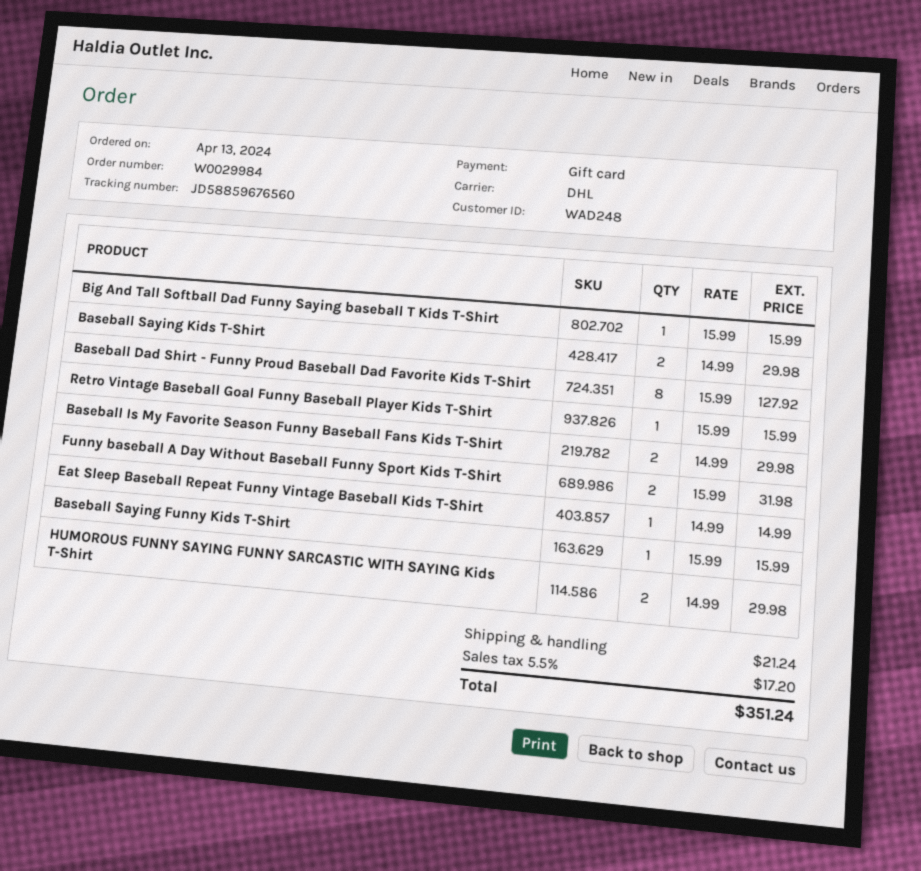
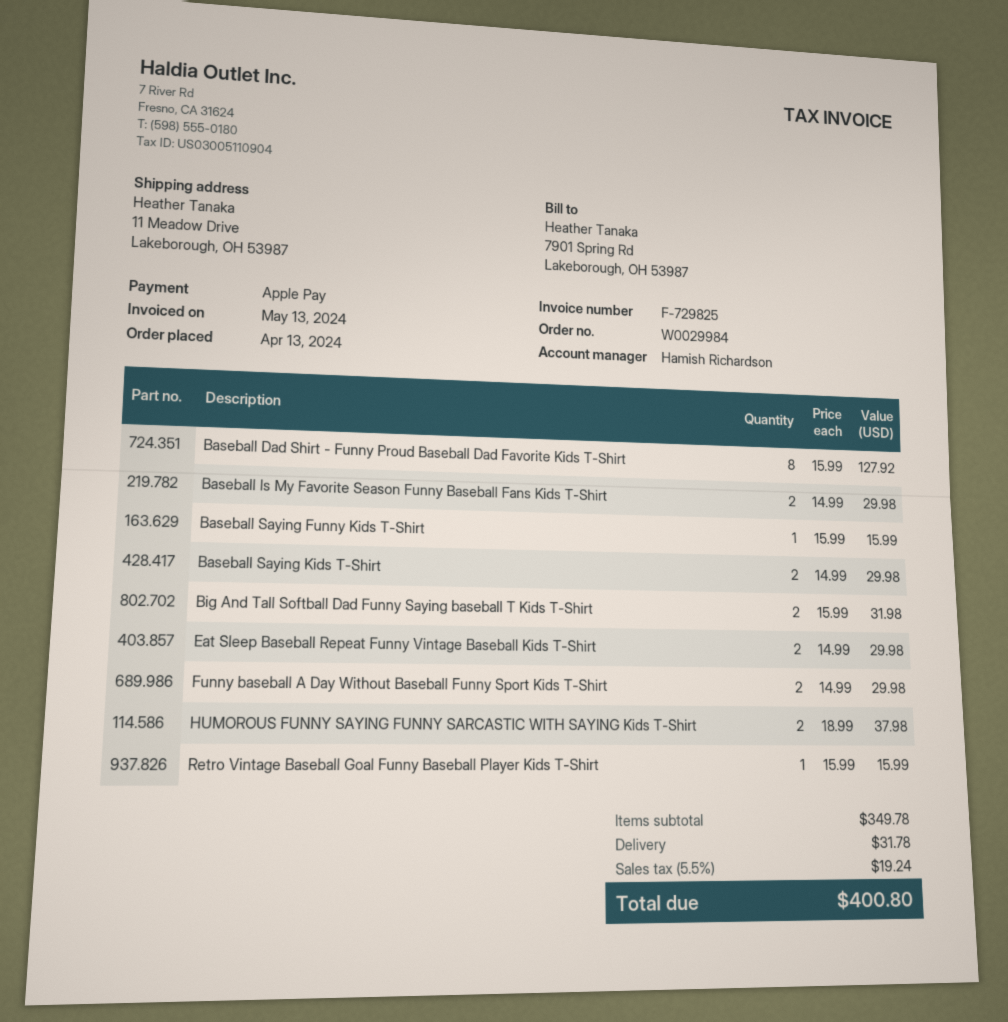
payment method: gift card -> Apple Pay
Big And Tall Softball Dad Funny Saying baseball T Kids T-Shirt: 1 x 15.99 = 15.99 -> 2 x 15.99 = 31.98
Funny baseball A Day Without Baseball Funny Sport Kids T-Shirt: 2 x 15.99 = 31.98 -> 2 x 14.99 = 29.98
Eat Sleep Baseball Repeat Funny Vintage Baseball Kids T-Shirt: 1 x 14.99 = 14.99 -> 2 x 14.99 = 29.98
HUMOROUS FUNNY SAYING FUNNY SARCASTIC WITH SAYING Kids T-Shirt: 2 x 14.99 = 29.98 -> 2 x 18.99 = 37.98
shipping: 21.24 -> 31.78
tax: 5.5% = 17.20 -> 5.5% = 19.24
total: 351.24 -> 400.80

